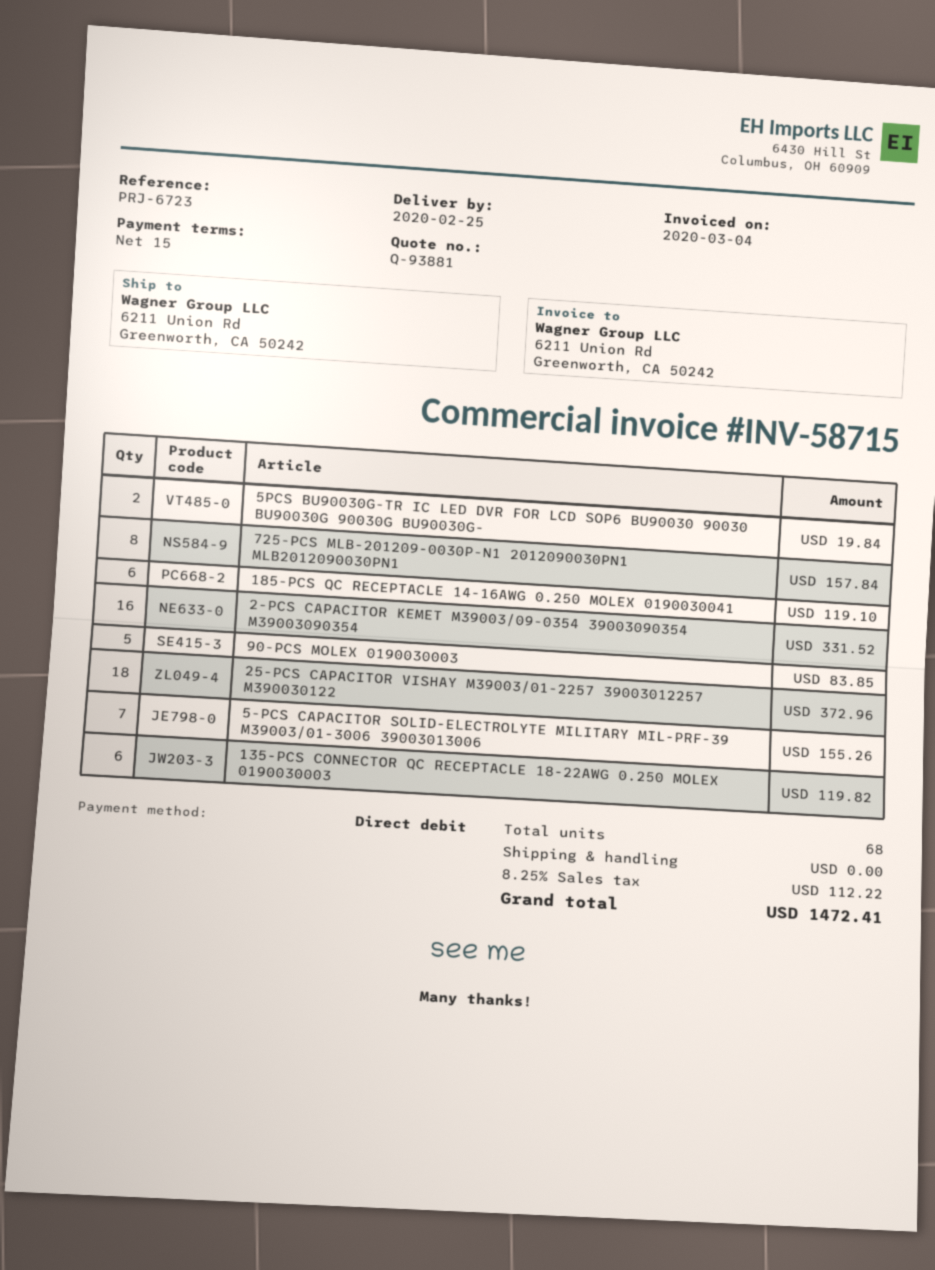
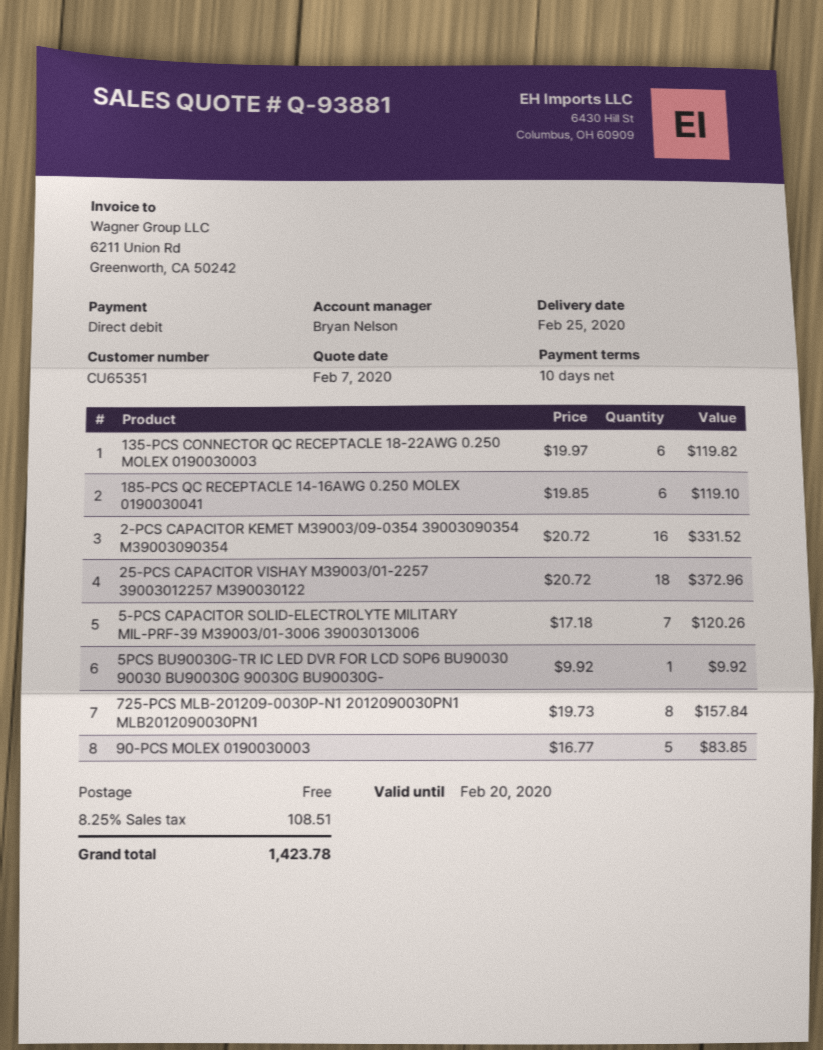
payment terms: 15 days -> 10 days
5PCS BU90030G-TR IC LED DVR FOR LCD SOP6 BU90030 90030 BU90030G 90030G BU90030G-: 2 for 19.84 -> 1 for 9.92
5-PCS CAPACITOR SOLID-ELECTROLYTE MILITARY MIL-PRF-39 M39003/01-3006 39003013006: 7 for 155.26 -> 7 for 120.26
tax: 8.25% = 112.22 -> 8.25% = 108.51
total: 1472.41 -> 1423.78

